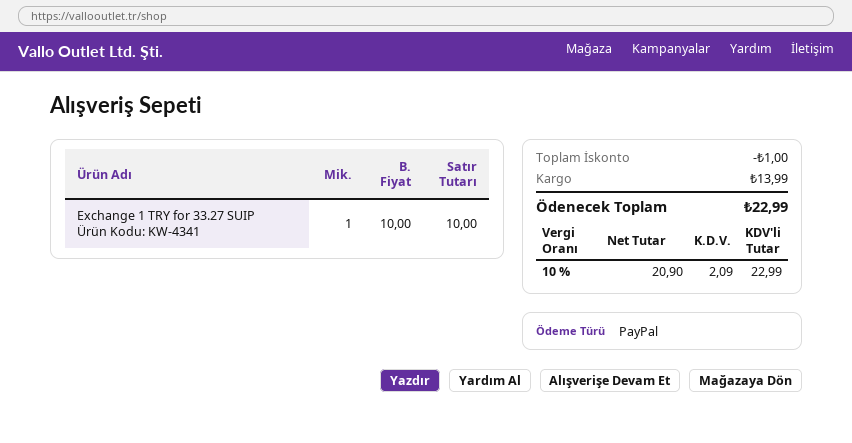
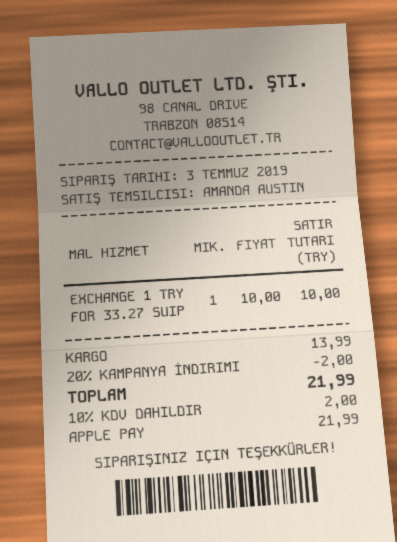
payment method: PayPal -> Apple Pay
discount: 1.00 -> 2.00
tax: 10% = 2.09 -> 10% = 2.00
total: 22.99 -> 21.99

